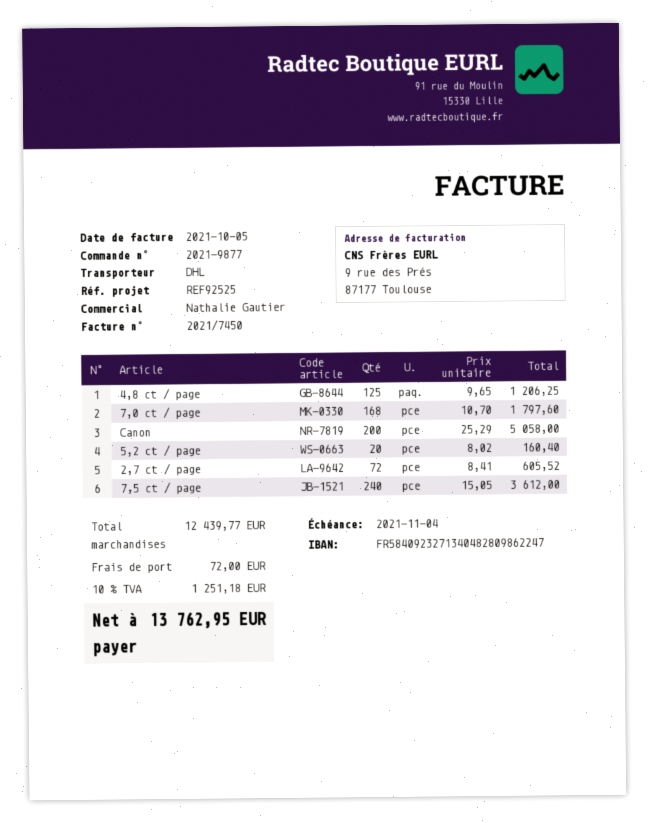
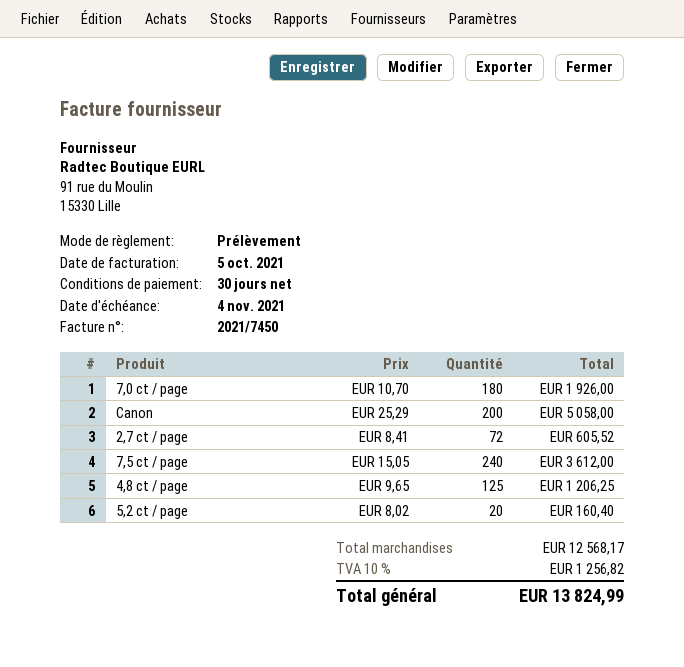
7,0 ct / page: 168 x 10.70 = 1797.60 -> 180 x 10.70 = 1926.00
subtotal: 12439.77 -> 12568.17
shipping: 72.00 -> none
tax: 10% = 1251.18 -> 10% = 1256.82
total: 13762.95 -> 13824.99

